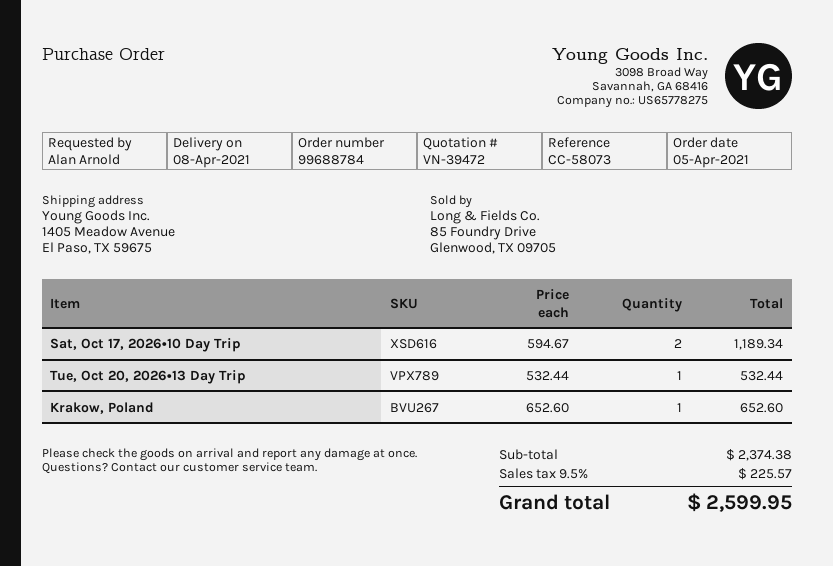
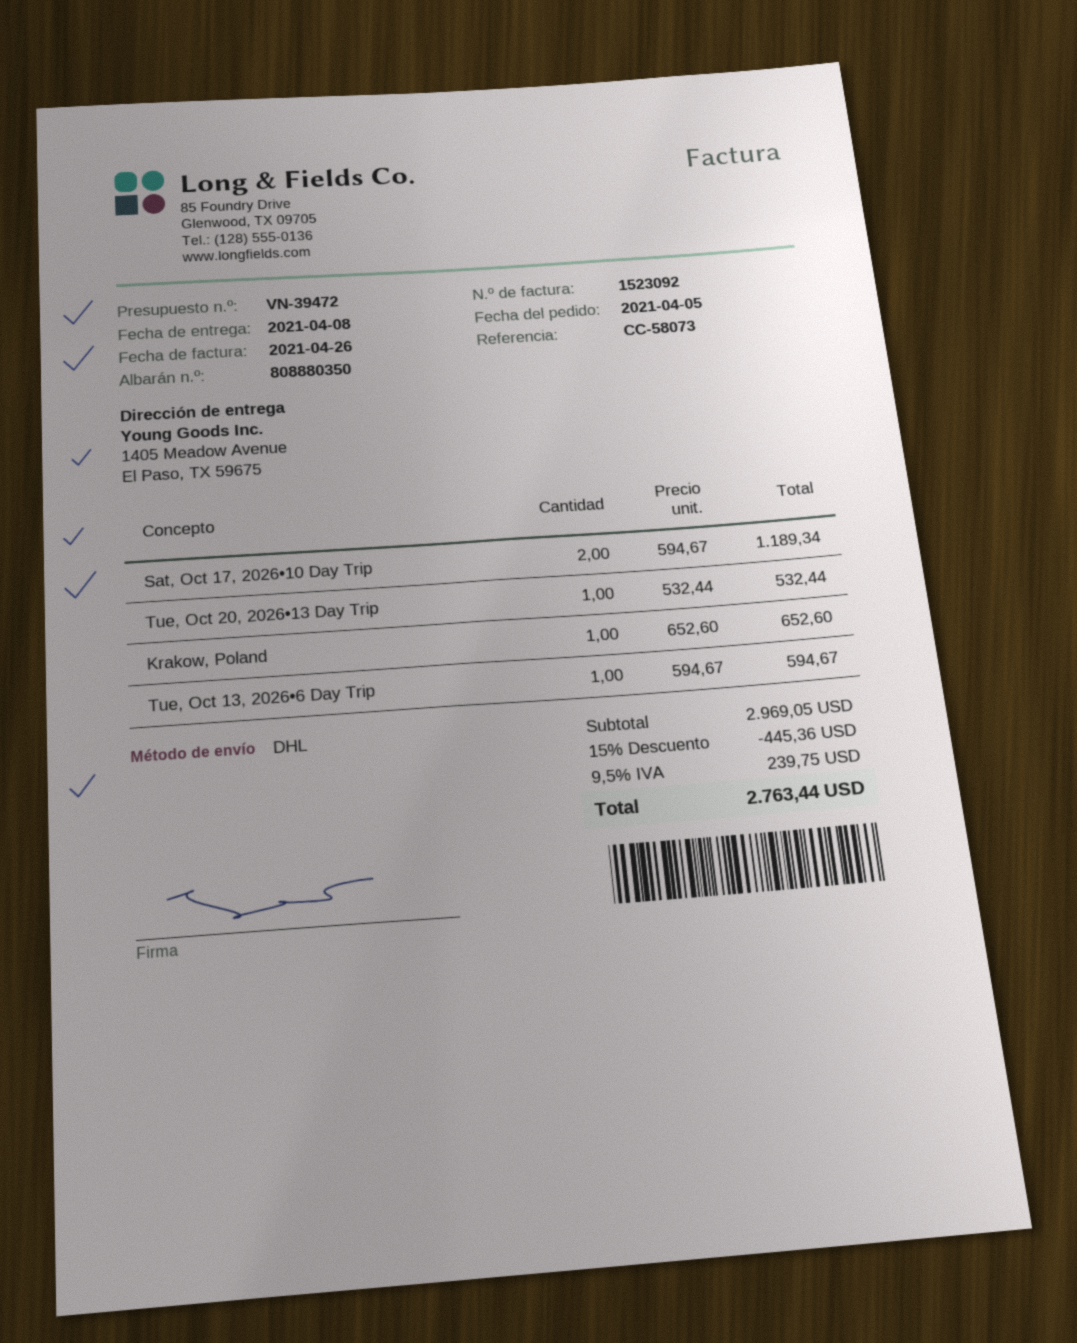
Tue, Oct 13, 2026•6 Day Trip: none -> 1 x 594.67 = 594.67
subtotal: 2374.38 -> 2969.05
discount: none -> 15% = 445.36
tax: 9.5% = 225.57 -> 9.5% = 239.75
total: 2599.95 -> 2763.44

